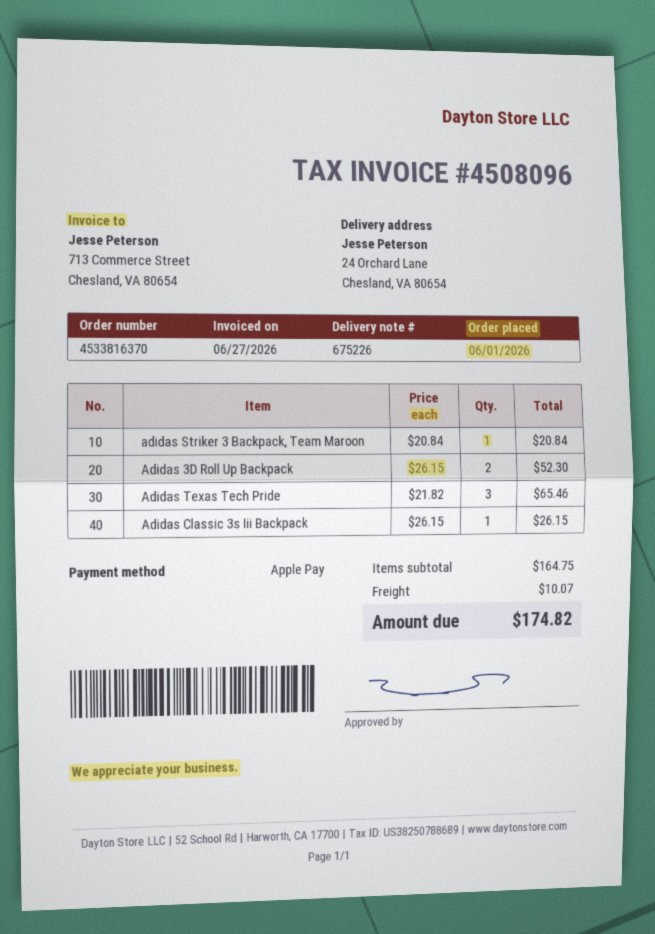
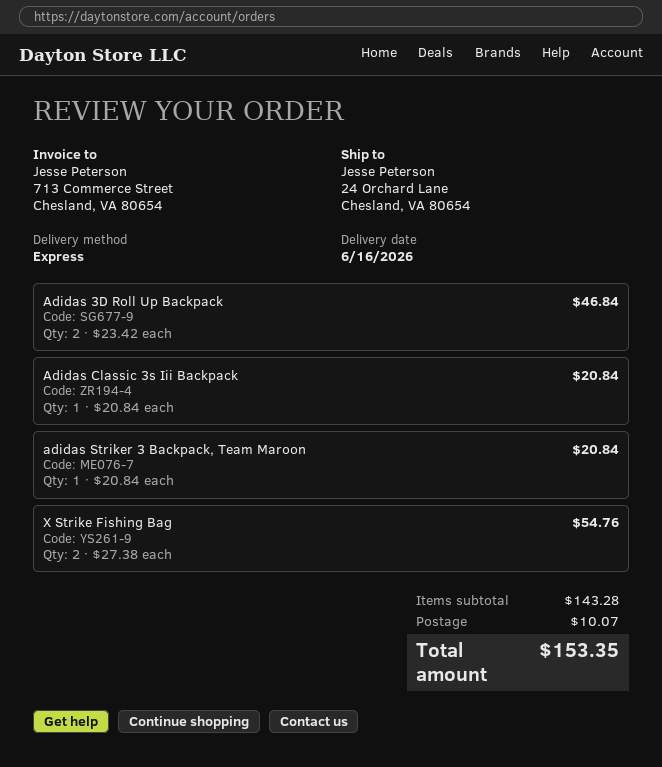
Adidas 3D Roll Up Backpack: 2 x 26.15 = 52.30 -> 2 x 23.42 = 46.84
Adidas Texas Tech Pride: 3 x 21.82 = 65.46 -> none
Adidas Classic 3s Iii Backpack: 1 x 26.15 = 26.15 -> 1 x 20.84 = 20.84
X Strike Fishing Bag: none -> 2 x 27.38 = 54.76
subtotal: 164.75 -> 143.28
total: 174.82 -> 153.35

